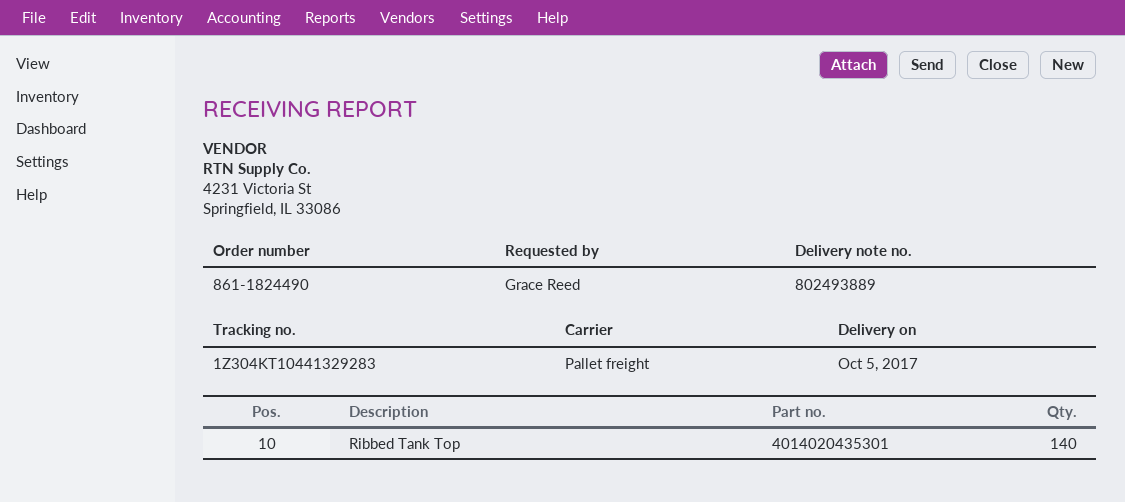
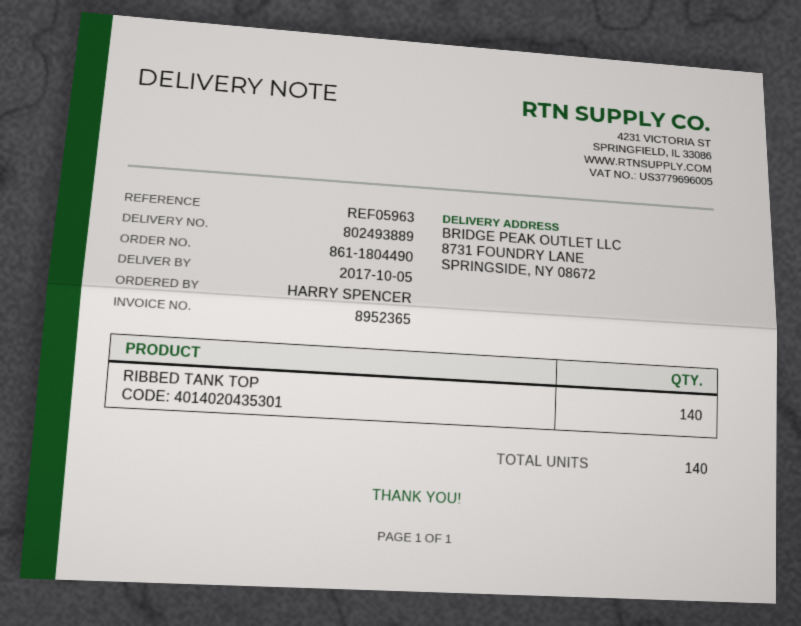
order number: 861-1824490 -> 861-1804490
ordered by: Grace Reed -> HARRY SPENCER

